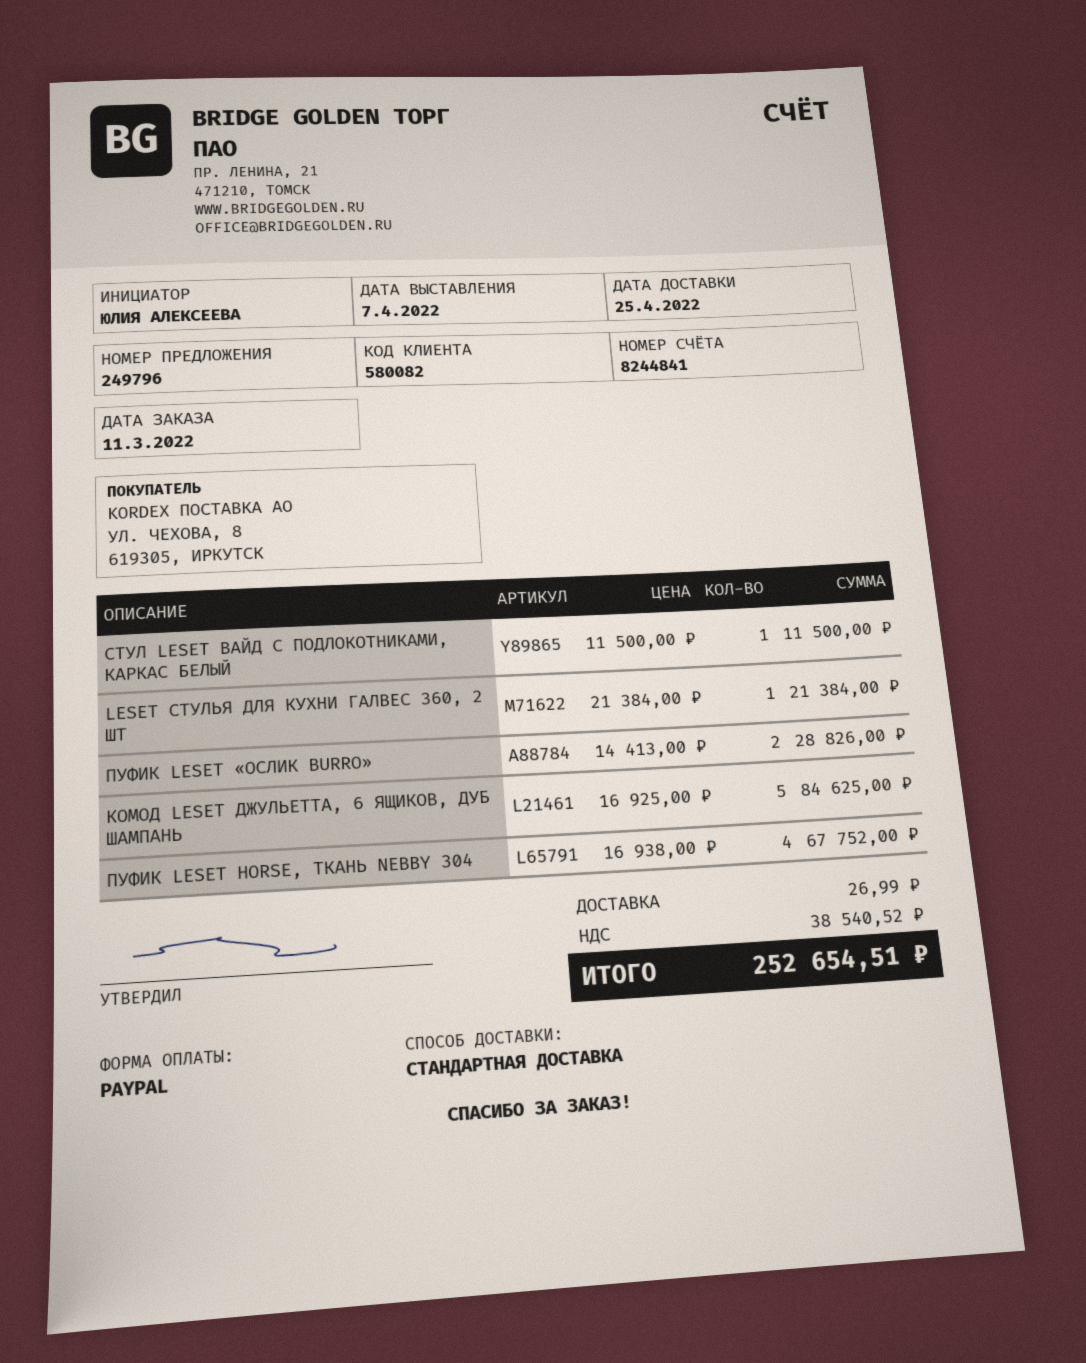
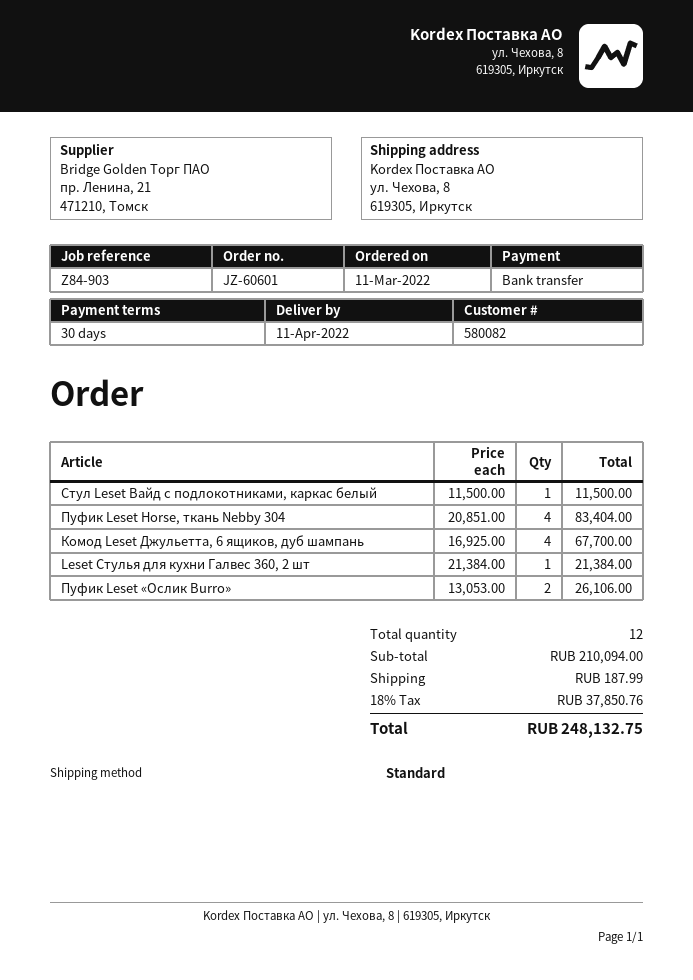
delivery date: 2022-04-25 -> 2022-04-11
payment method: PayPal -> bank transfer
ПУФИК LESET «ОСЛИК BURRO»: 2 x 14413.00 = 28826.00 -> 2 x 13053.00 = 26106.00
КОМОД LESET ДЖУЛЬЕТТА, 6 ЯЩИКОВ, ДУБ ШАМПАНЬ: 5 x 16925.00 = 84625.00 -> 4 x 16925.00 = 67700.00
ПУФИК LESET HORSE, ТКАНЬ NEBBY 304: 4 x 16938.00 = 67752.00 -> 4 x 20851.00 = 83404.00
shipping: 26.99 -> 187.99
tax: 38540.52 -> 37850.76
total: 252654.51 -> 248132.75

